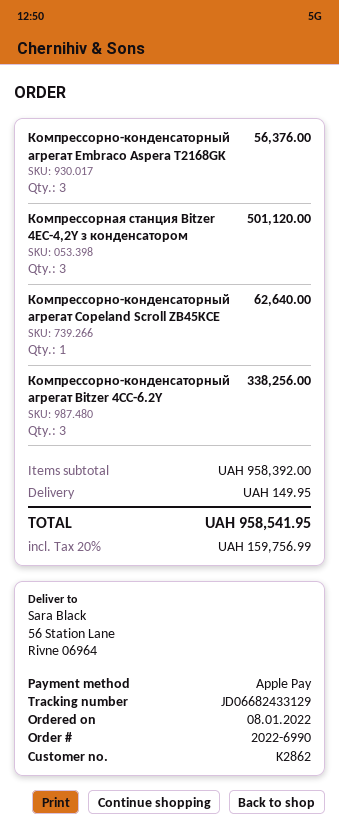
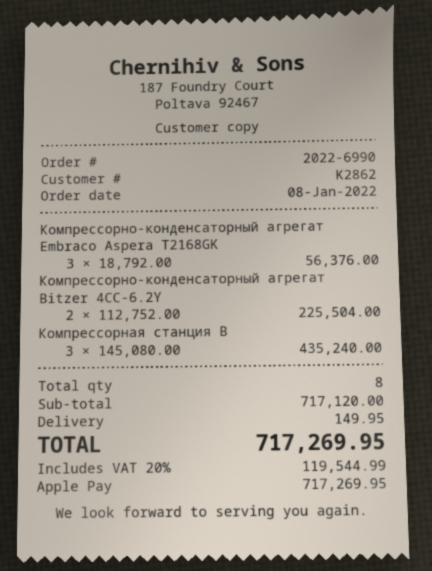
Компрессорная станция Bitzer 4EC-4,2Y з конденсатором: 3 for 501120.00 -> 3 for 435240.00
Компрессорно-конденсаторный агрегат Copeland Scroll ZB45KCE: 1 for 62640.00 -> none
Компрессорно-конденсаторный агрегат Bitzer 4CC-6.2Y: 3 for 338256.00 -> 2 for 225504.00
subtotal: 958392.00 -> 717120.00
tax: 20% = 159756.99 -> 20% = 119544.99
total: 958541.95 -> 717269.95

